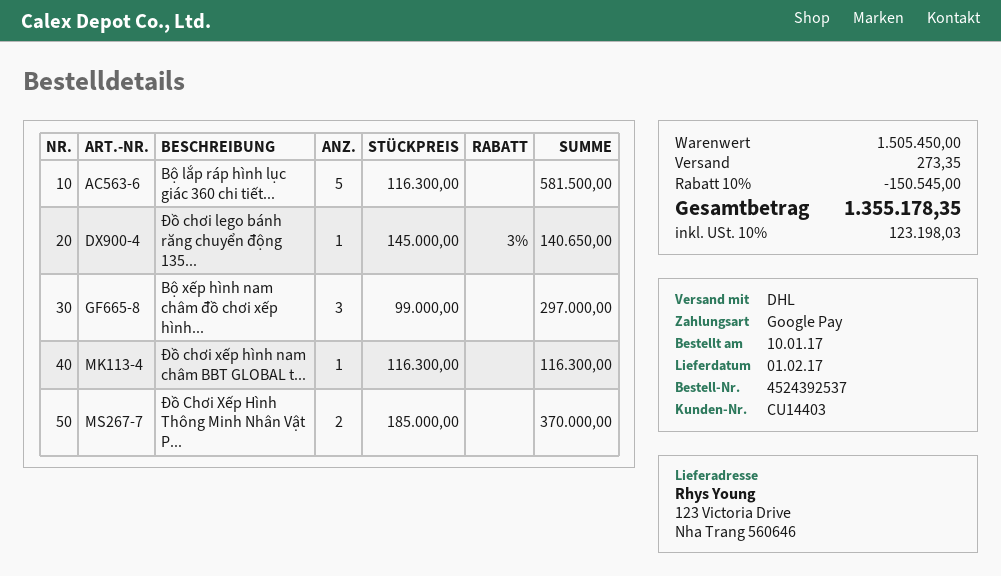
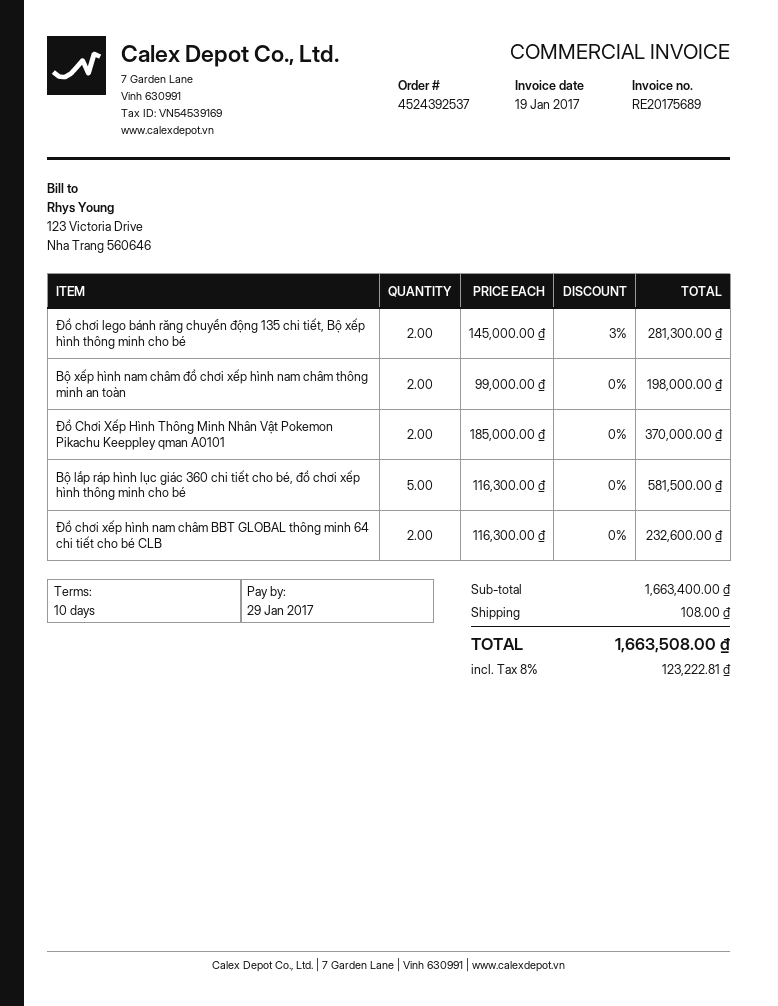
Đồ chơi lego bánh răng chuyển động 135...: 1 x 145000.00 - 3% = 140650.00 -> 2 x 145000.00 - 3% = 281300.00
Bộ xếp hình nam châm đồ chơi xếp hình...: 3 x 99000.00 = 297000.00 -> 2 x 99000.00 = 198000.00
Đồ chơi xếp hình nam châm BBT GLOBAL t...: 1 x 116300.00 = 116300.00 -> 2 x 116300.00 = 232600.00
subtotal: 1505450.00 -> 1663400.00
discount: 10% = 150545.00 -> none
shipping: 273.35 -> 108.00
tax: 10% = 123198.03 -> 8% = 123222.81
total: 1355178.35 -> 1663508.00

